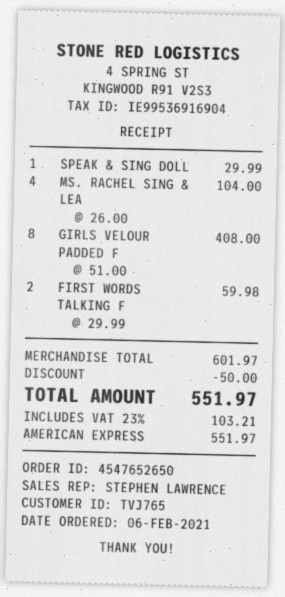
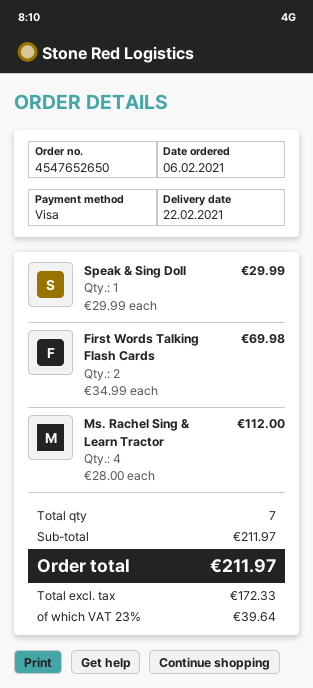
payment method: American Express -> Visa
MS. RACHEL SING & LEA: 4 x 26.00 = 104.00 -> 4 x 28.00 = 112.00
GIRLS VELOUR PADDED F: 8 x 51.00 = 408.00 -> none
FIRST WORDS TALKING F: 2 x 29.99 = 59.98 -> 2 x 34.99 = 69.98
subtotal: 601.97 -> 211.97
discount: 50.00 -> none
tax: 23% = 103.21 -> 23% = 39.64
total: 551.97 -> 211.97

